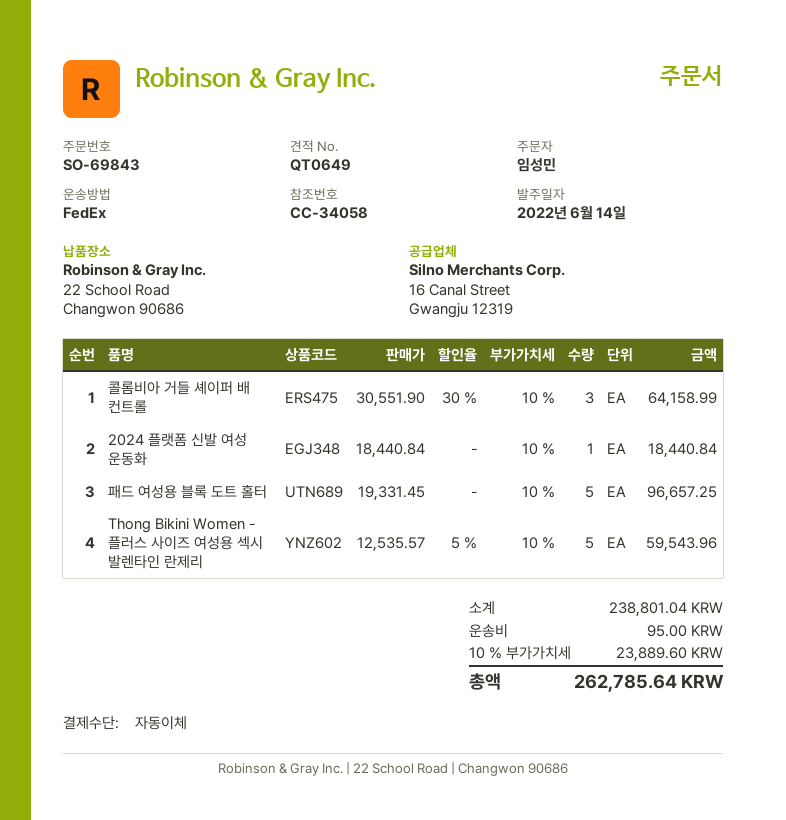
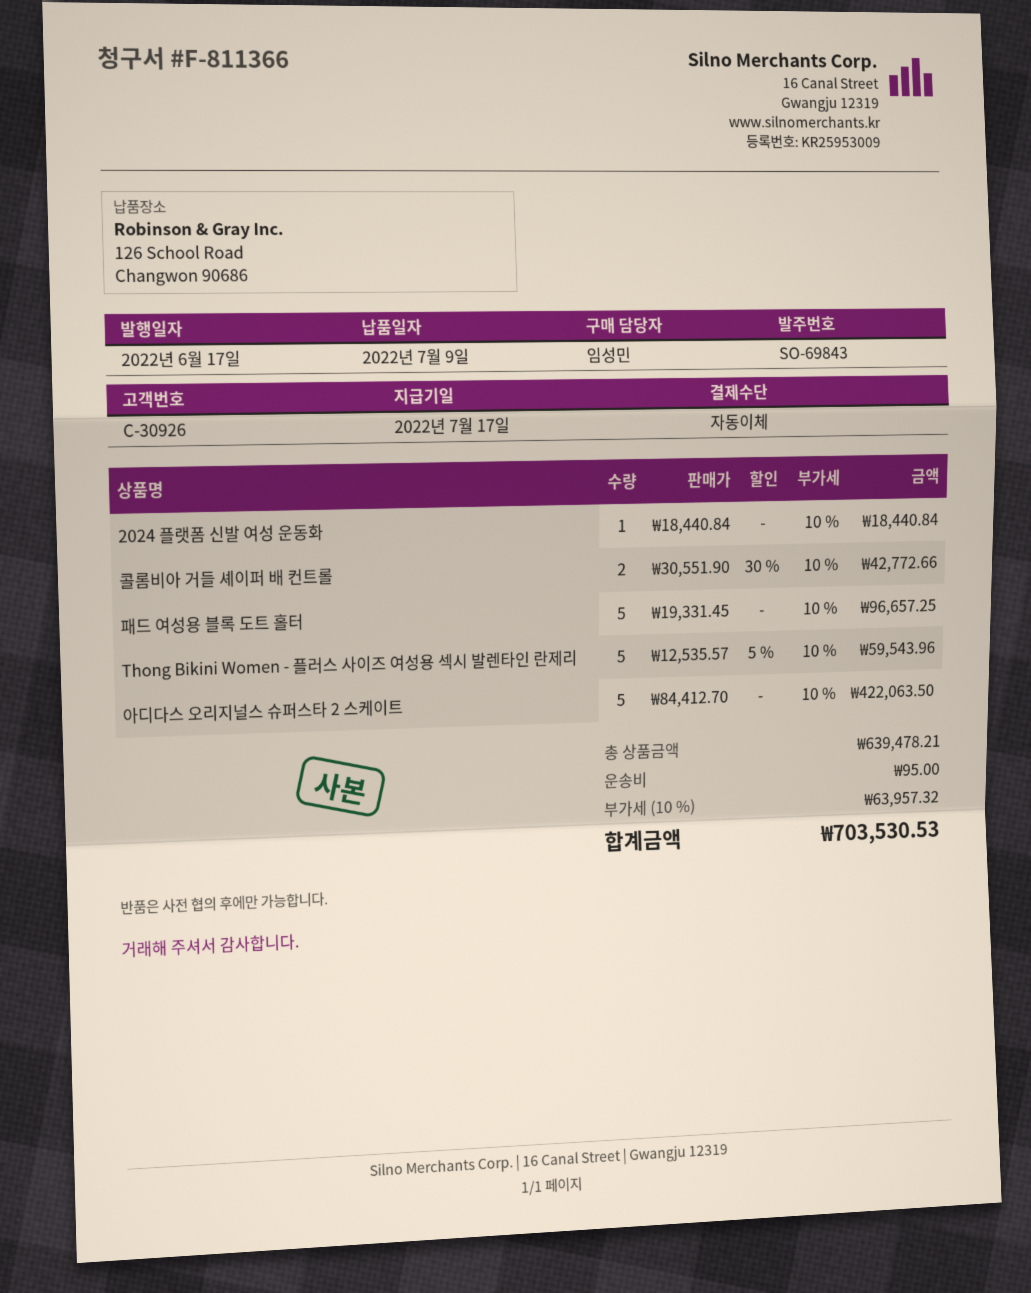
ship to: 22 School Road, Changwon 90686 -> 126 School Road, Changwon 90686
콜롬비아 거들 셰이퍼 배 컨트롤: 3 x 30551.90 - 30% = 64158.99 -> 2 x 30551.90 - 30% = 42772.66
아디다스 오리지널스 슈퍼스타 2 스케이트: none -> 5 x 84412.70 = 422063.50
subtotal: 238801.04 -> 639478.21
tax: 10% = 23889.60 -> 10% = 63957.32
total: 262785.64 -> 703530.53

